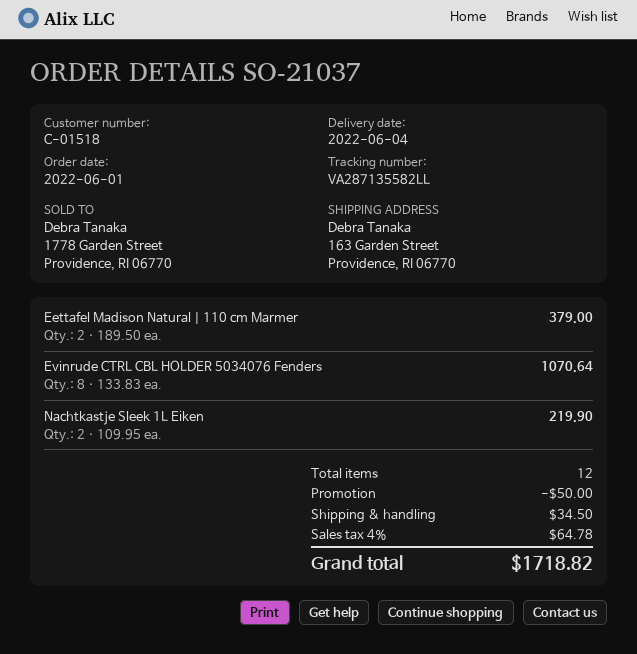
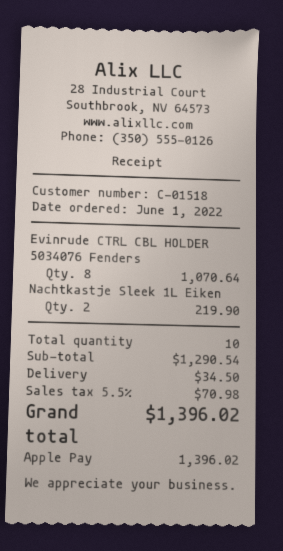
Eettafel Madison Natural | 110 cm Marmer: 2 for 379.00 -> none
total quantity: 12 -> 10
discount: 50.00 -> none
tax: 4% = 64.78 -> 5.5% = 70.98
total: 1718.82 -> 1396.02

